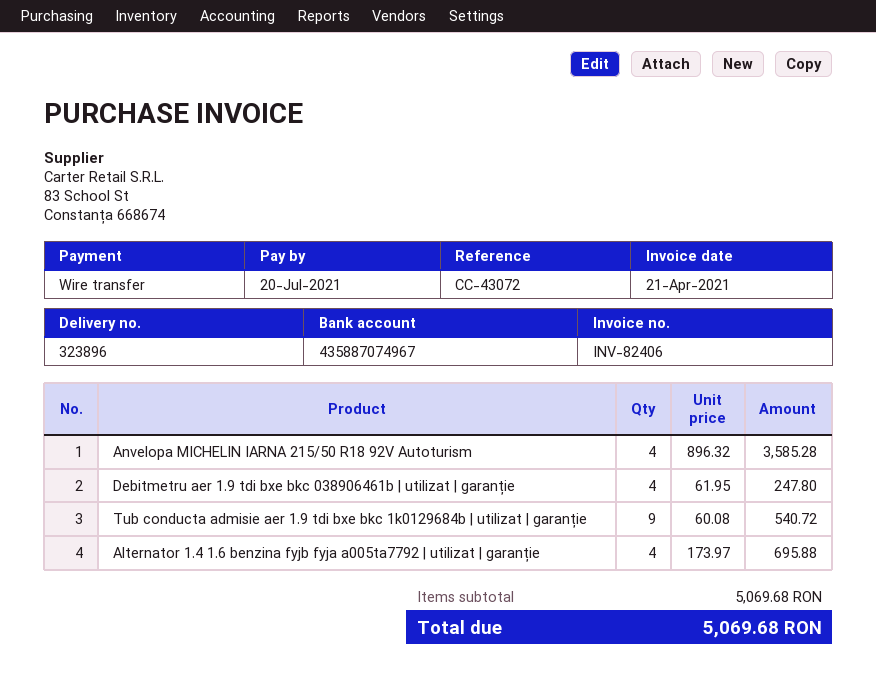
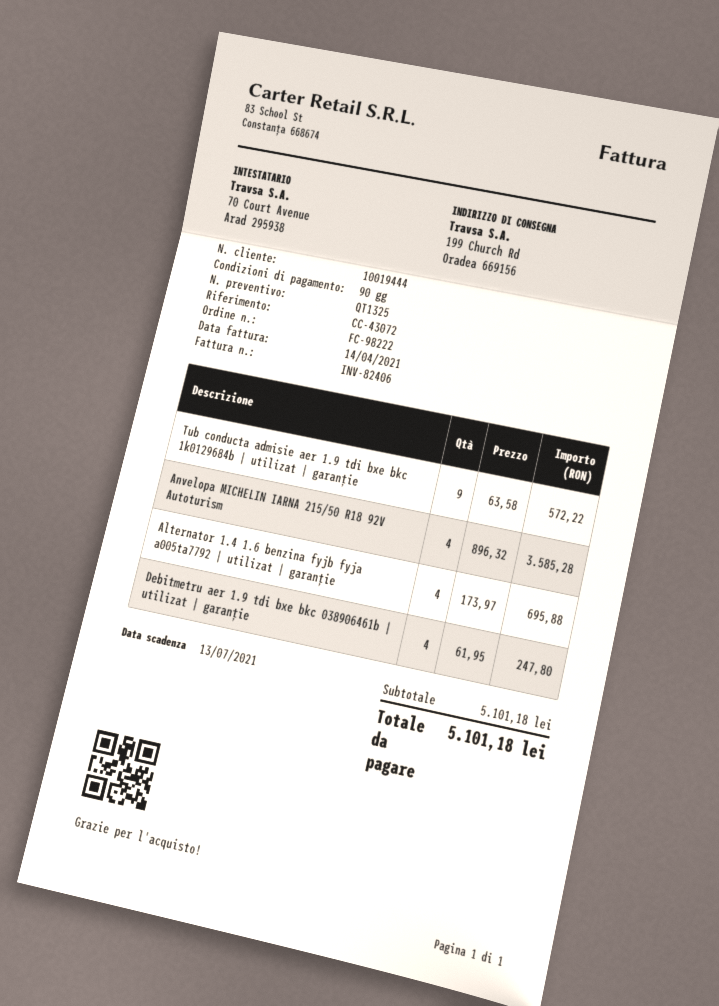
invoice date: 2021-04-21 -> 2021-04-14
due date: 2021-07-20 -> 2021-07-13
Tub conducta admisie aer 1.9 tdi bxe bkc 1k0129684b | utilizat | garanție: 9 x 60.08 = 540.72 -> 9 x 63.58 = 572.22
subtotal: 5069.68 -> 5101.18
total: 5069.68 -> 5101.18

